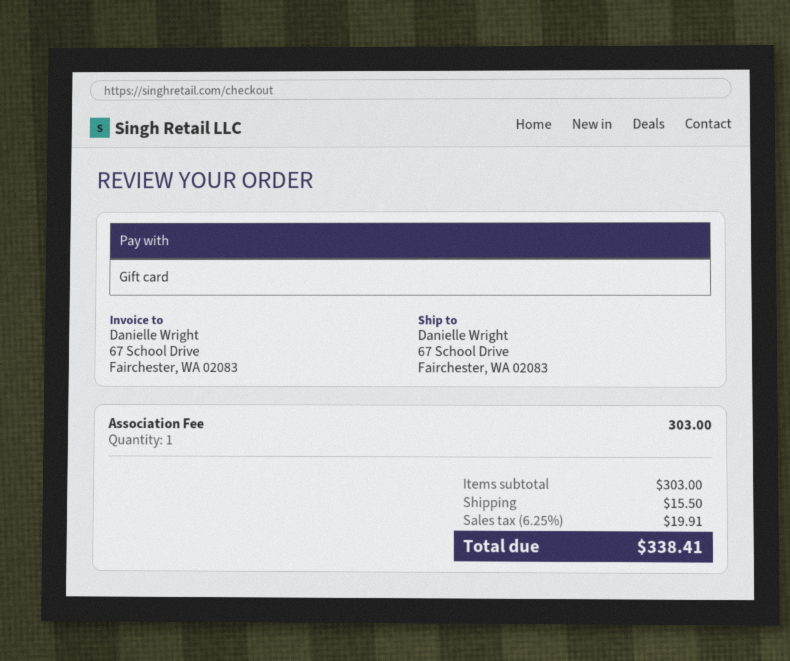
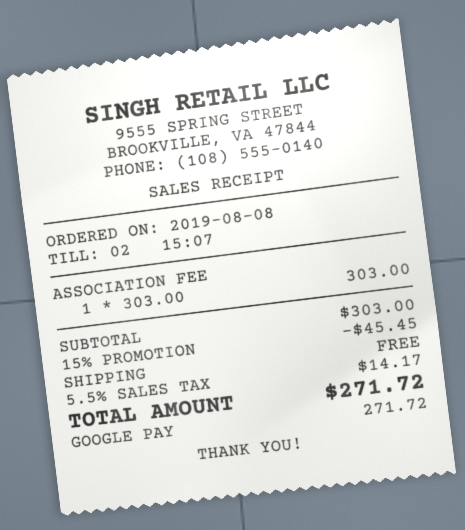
payment method: gift card -> Google Pay
discount: none -> 15% = 45.45
shipping: 15.50 -> 0.00
tax: 6.25% = 19.91 -> 5.5% = 14.17
total: 338.41 -> 271.72

